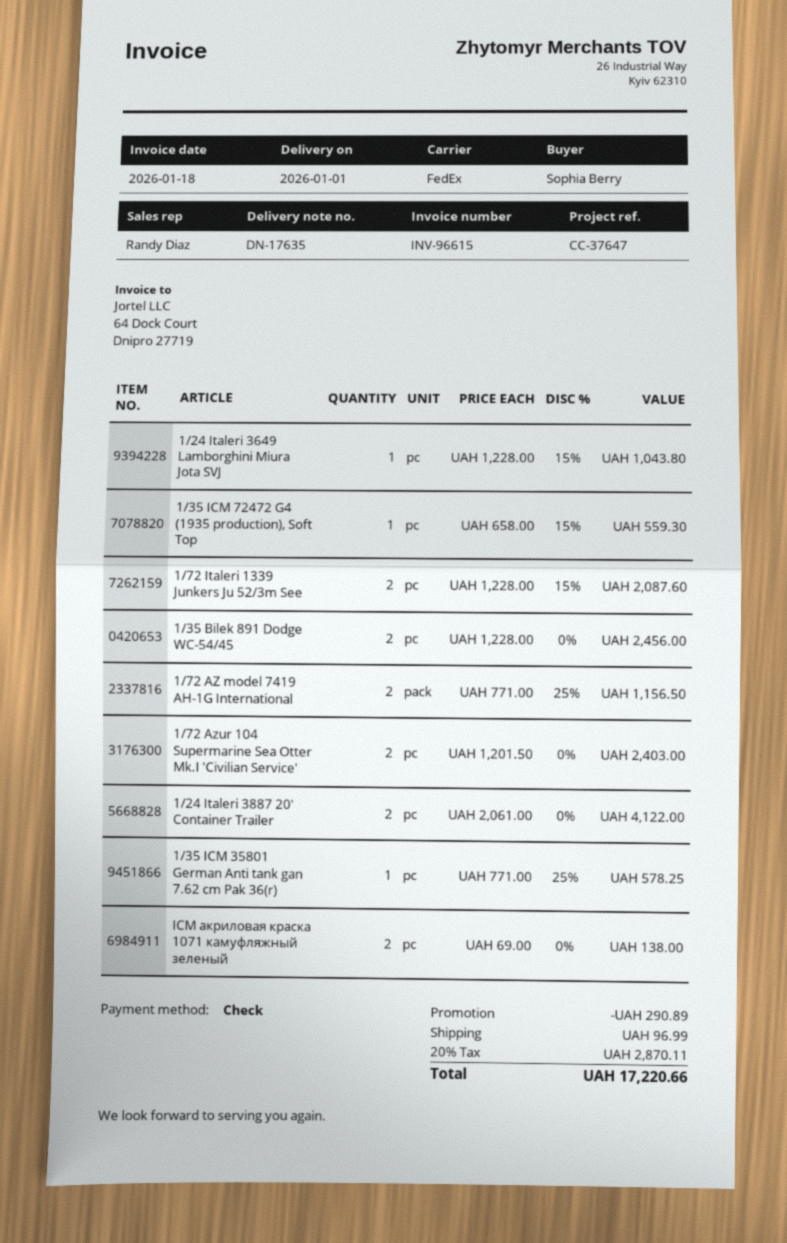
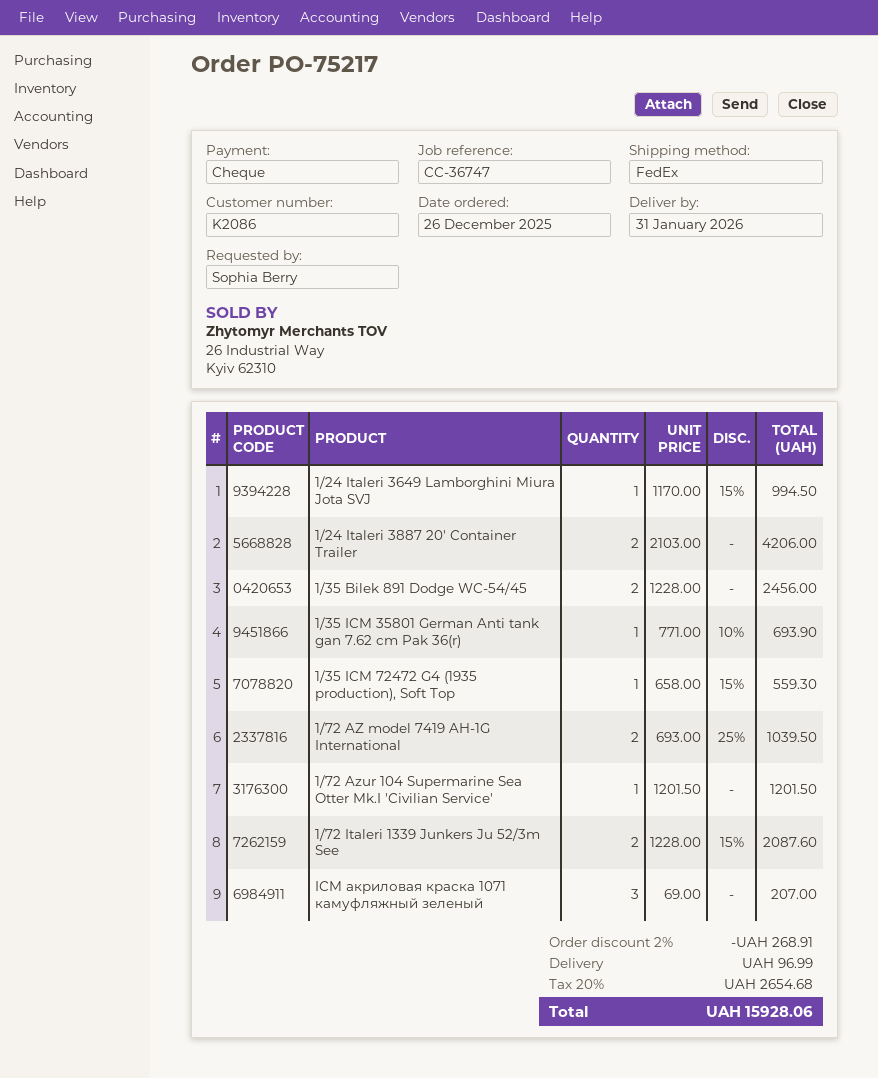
delivery date: 2026-01-01 -> 2026-01-31
reference: CC-37647 -> CC-36747
1/24 Italeri 3649 Lamborghini Miura Jota SVJ: 1 x 1228.00 - 15% = 1043.80 -> 1 x 1170.00 - 15% = 994.50
1/72 AZ model 7419 AH-1G International: 2 x 771.00 - 25% = 1156.50 -> 2 x 693.00 - 25% = 1039.50
1/72 Azur 104 Supermarine Sea Otter Mk.I 'Civilian Service': 2 x 1201.50 = 2403.00 -> 1 x 1201.50 = 1201.50
1/24 Italeri 3887 20' Container Trailer: 2 x 2061.00 = 4122.00 -> 2 x 2103.00 = 4206.00
1/35 ICM 35801 German Anti tank gan 7.62 cm Pak 36(r): 1 x 771.00 - 25% = 578.25 -> 1 x 771.00 - 10% = 693.90
ICM акриловая краска 1071 камуфляжный зеленый: 2 x 69.00 = 138.00 -> 3 x 69.00 = 207.00
discount: 290.89 -> 268.91
tax: 20% = 2870.11 -> 20% = 2654.68
total: 17220.66 -> 15928.06

